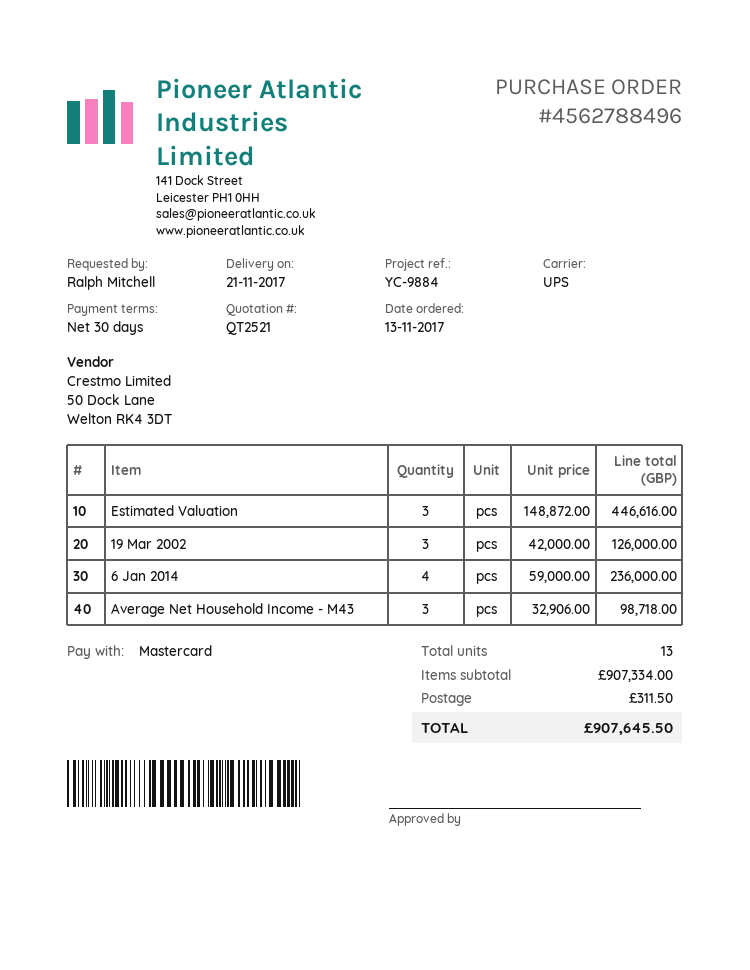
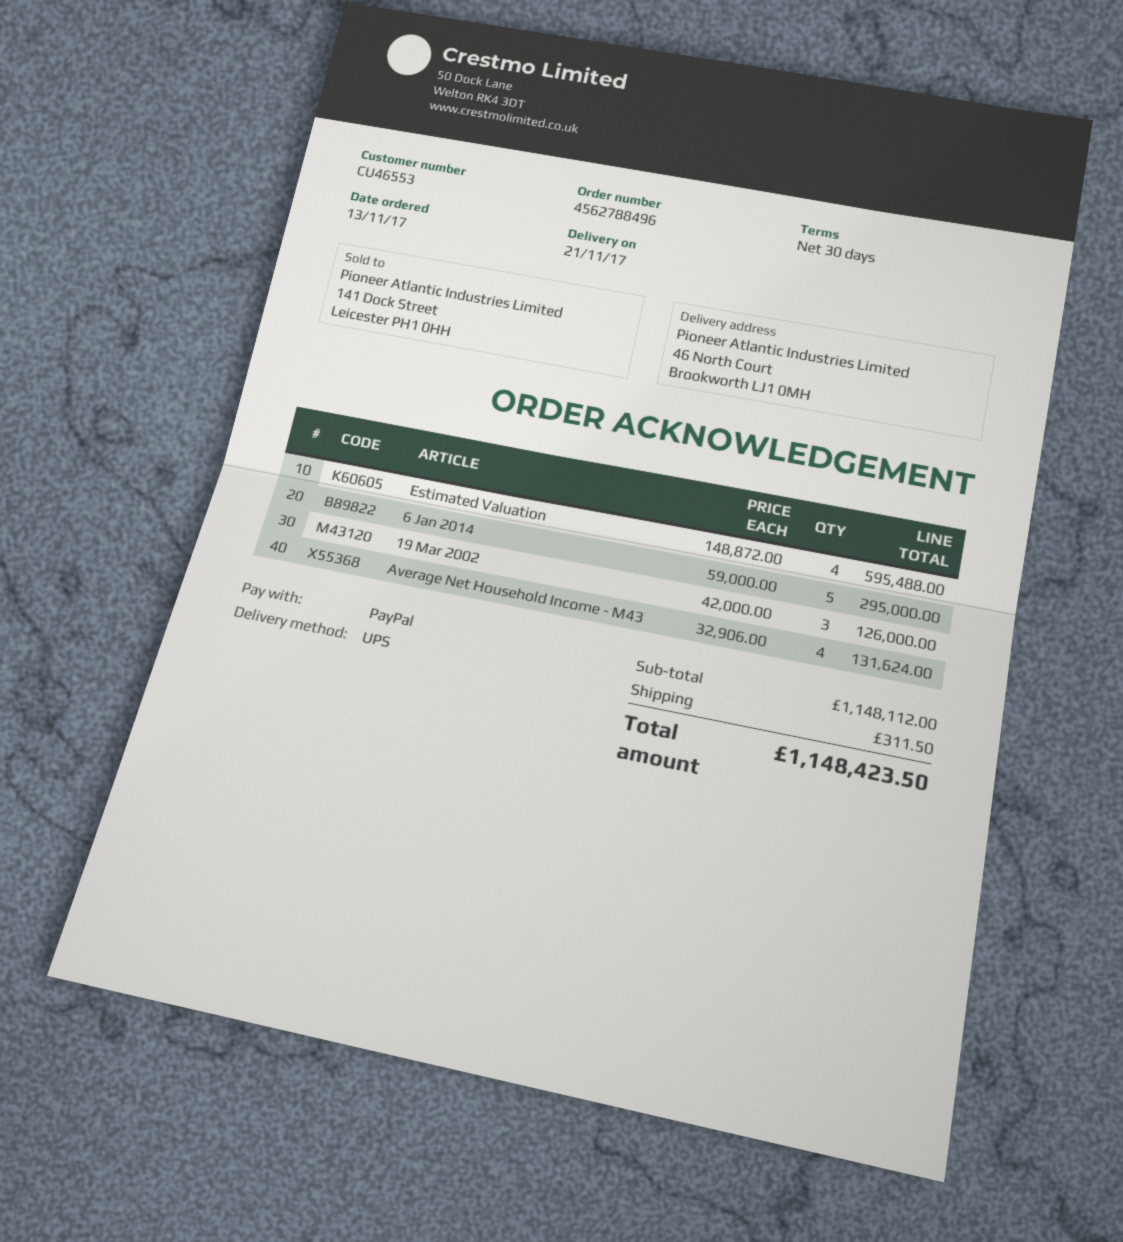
payment method: Mastercard -> PayPal
Estimated Valuation: 3 x 148872.00 = 446616.00 -> 4 x 148872.00 = 595488.00
6 Jan 2014: 4 x 59000.00 = 236000.00 -> 5 x 59000.00 = 295000.00
Average Net Household Income - M43: 3 x 32906.00 = 98718.00 -> 4 x 32906.00 = 131624.00
subtotal: 907334.00 -> 1148112.00
total: 907645.50 -> 1148423.50

